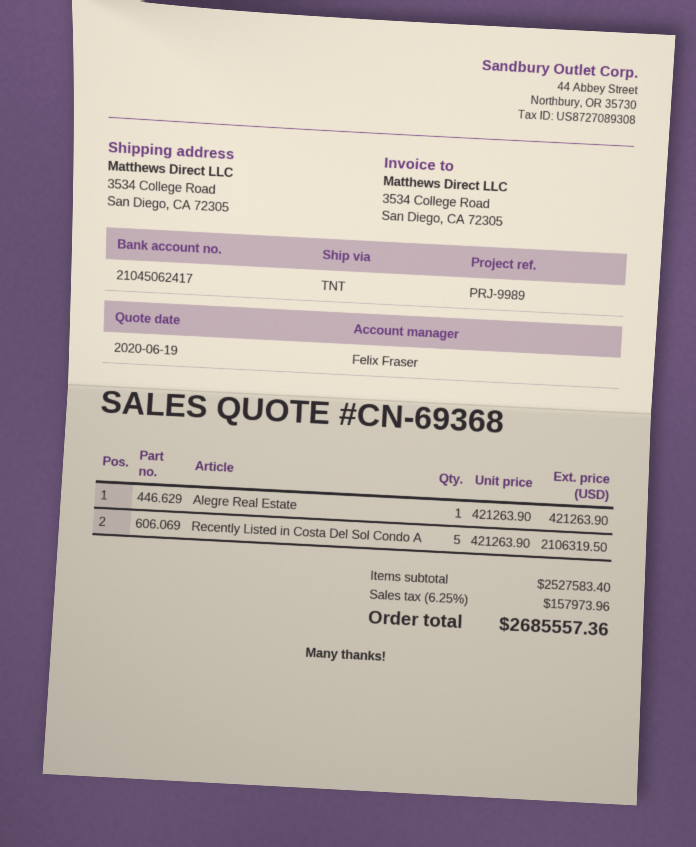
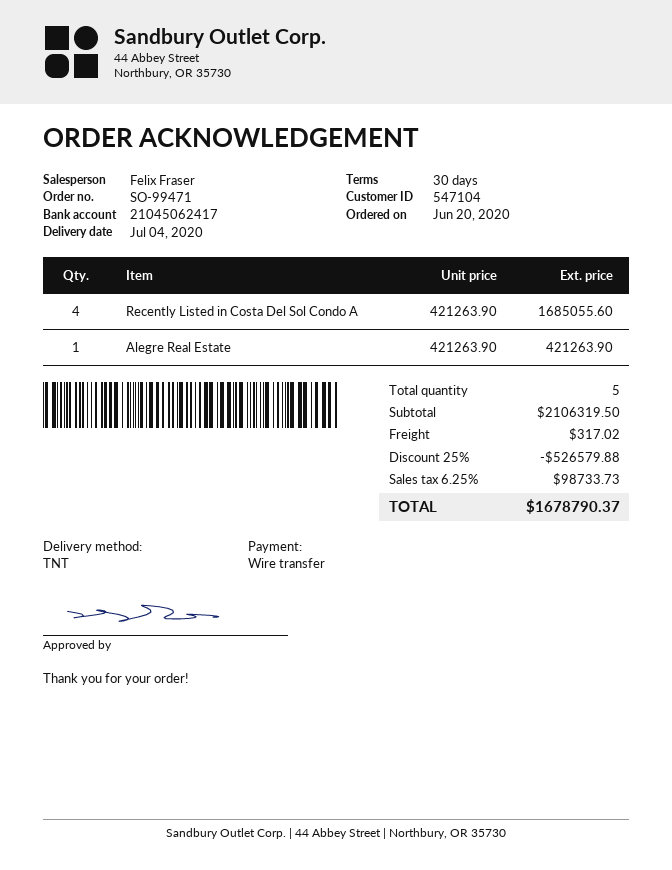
Recently Listed in Costa Del Sol Condo A: 5 x 421263.90 = 2106319.50 -> 4 x 421263.90 = 1685055.60
subtotal: 2527583.40 -> 2106319.50
discount: none -> 25% = 526579.88
shipping: none -> 317.02
tax: 6.25% = 157973.96 -> 6.25% = 98733.73
total: 2685557.36 -> 1678790.37

